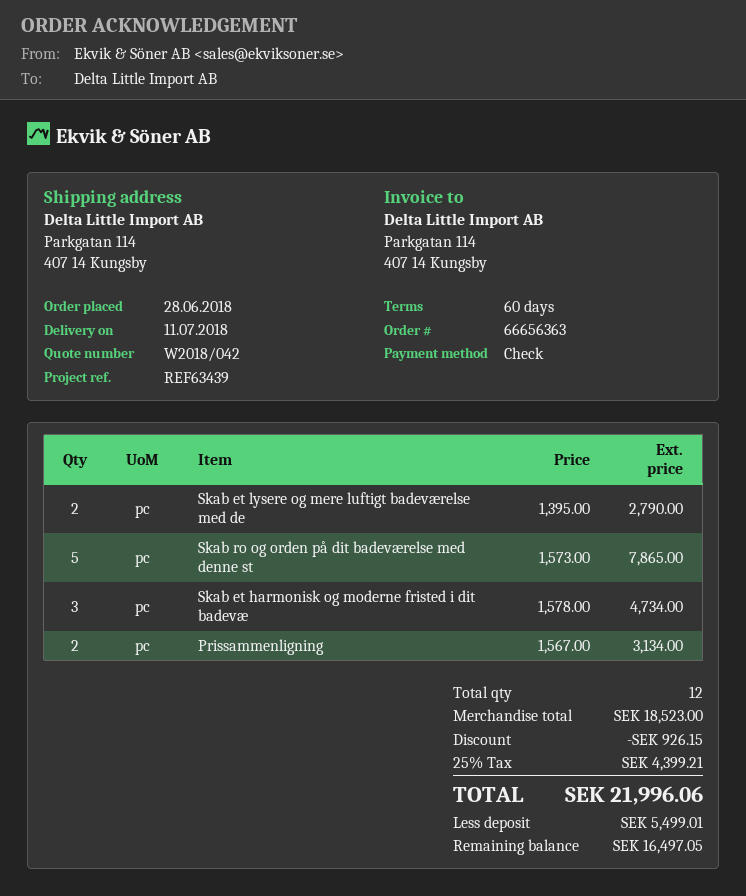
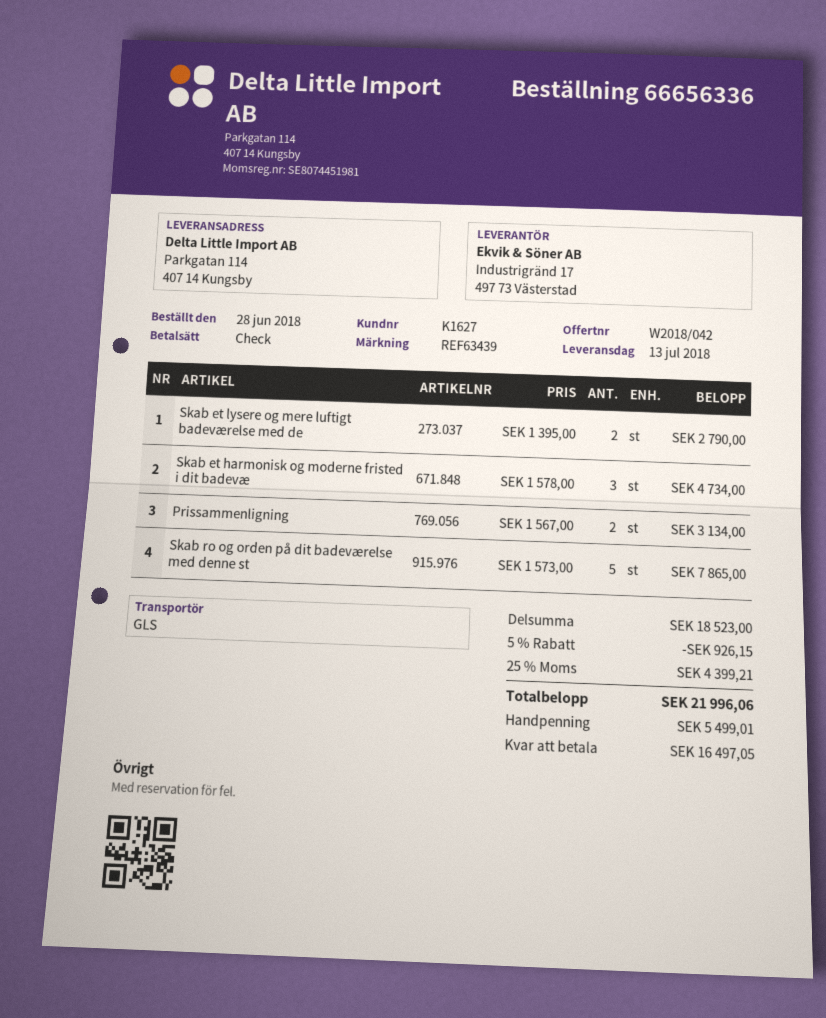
order number: 66656363 -> 66656336
delivery date: 2018-07-11 -> 2018-07-13

